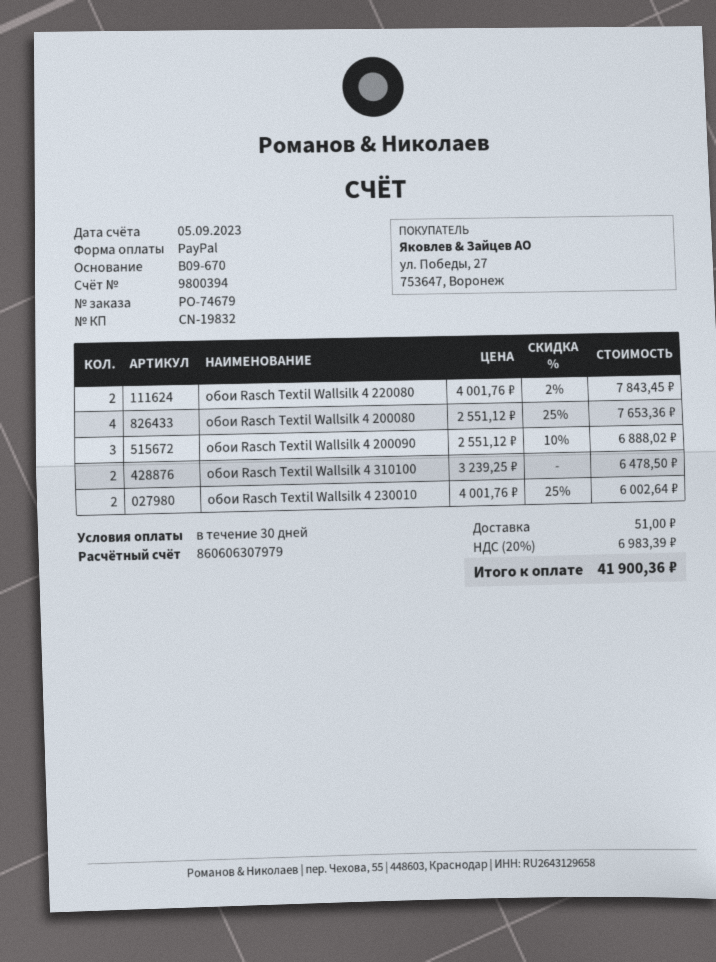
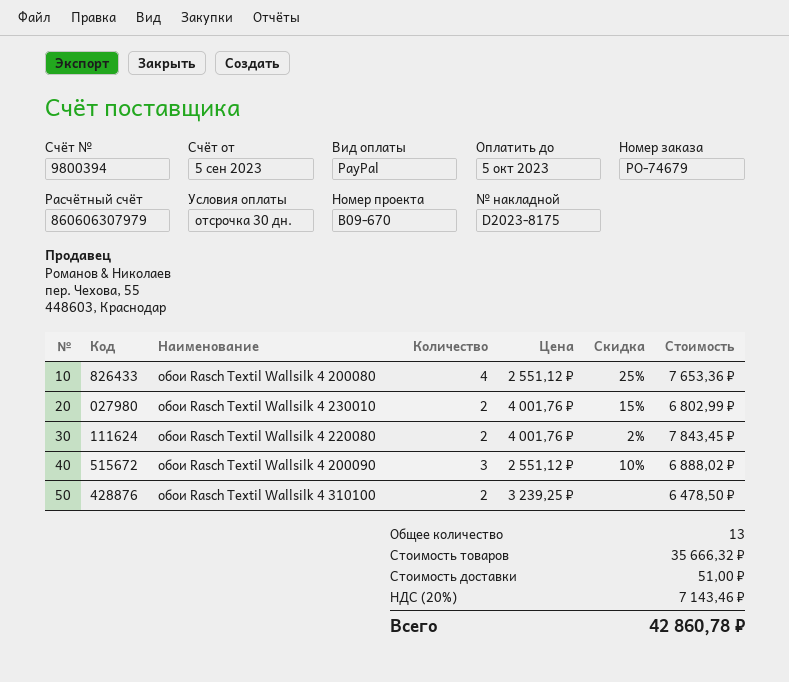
обои Rasch Textil Wallsilk 4 230010: 2 x 4001.76 - 25% = 6002.64 -> 2 x 4001.76 - 15% = 6802.99
tax: 20% = 6983.39 -> 20% = 7143.46
total: 41900.36 -> 42860.78

